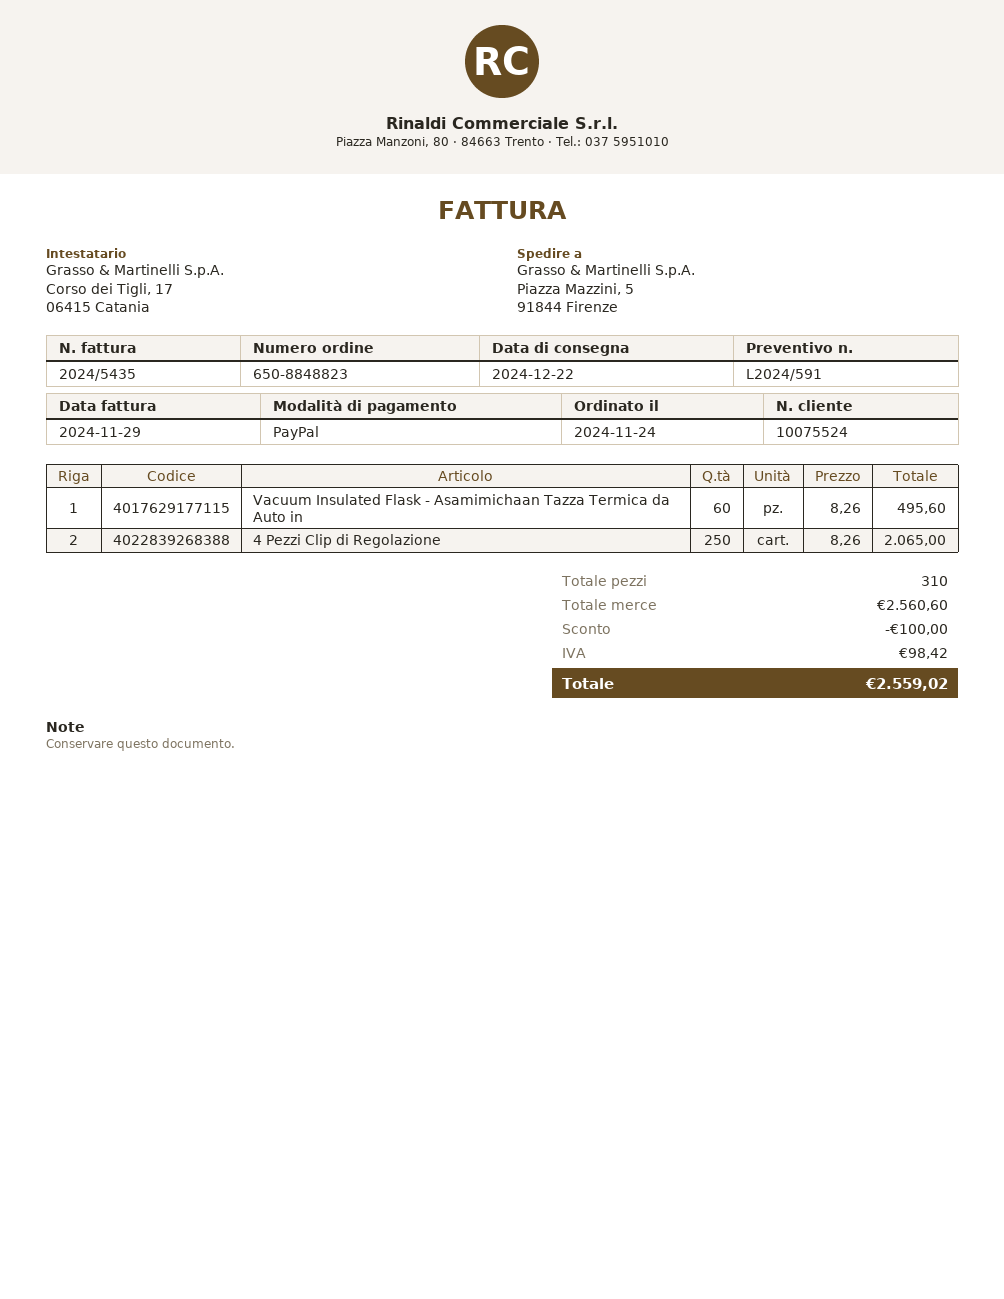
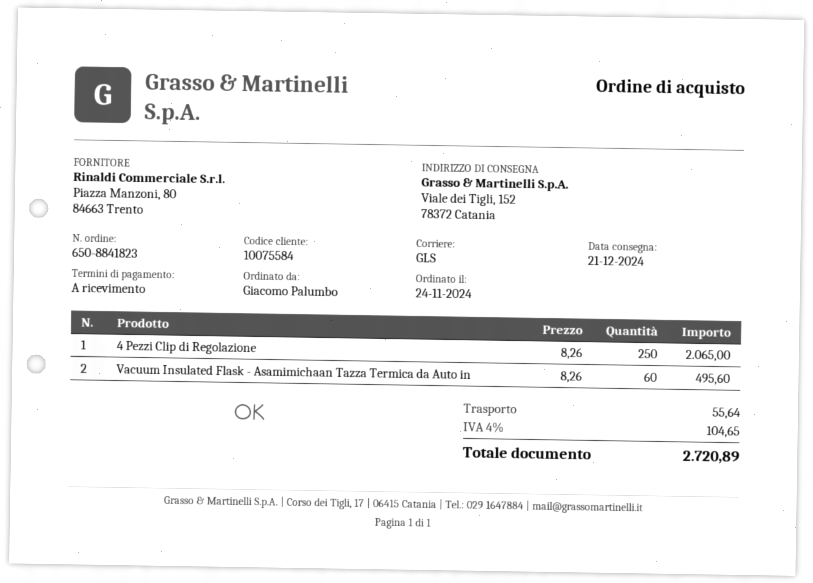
order number: 650-8848823 -> 650-8841823
delivery date: 2024-12-22 -> 2024-12-21
customer number: 10075524 -> 10075584
ship to: Piazza Mazzini, 5, 91844 Firenze -> Viale dei Tigli, 152, 78372 Catania
discount: 100.00 -> none
shipping: none -> 55.64
tax: 98.42 -> 104.65
total: 2559.02 -> 2720.89

